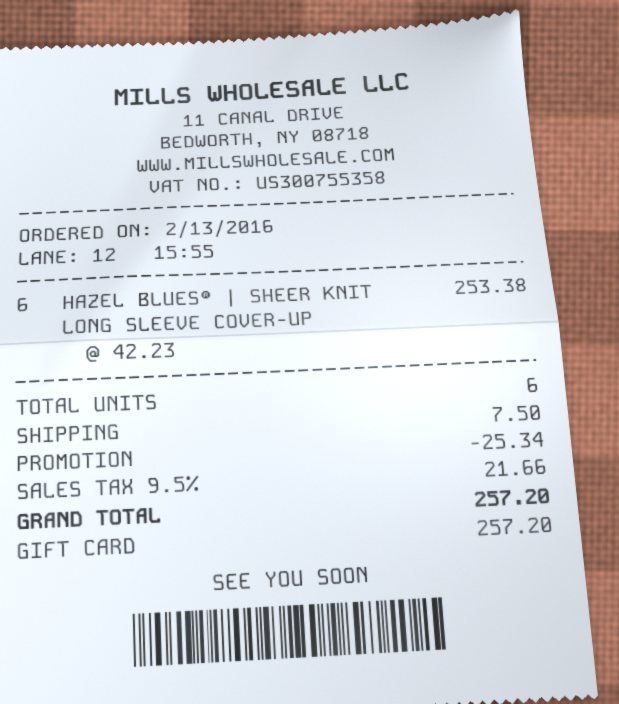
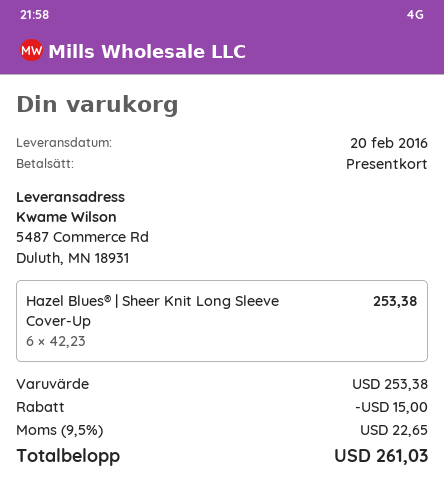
discount: 25.34 -> 15.00
shipping: 7.50 -> none
tax: 9.5% = 21.66 -> 9.5% = 22.65
total: 257.20 -> 261.03

